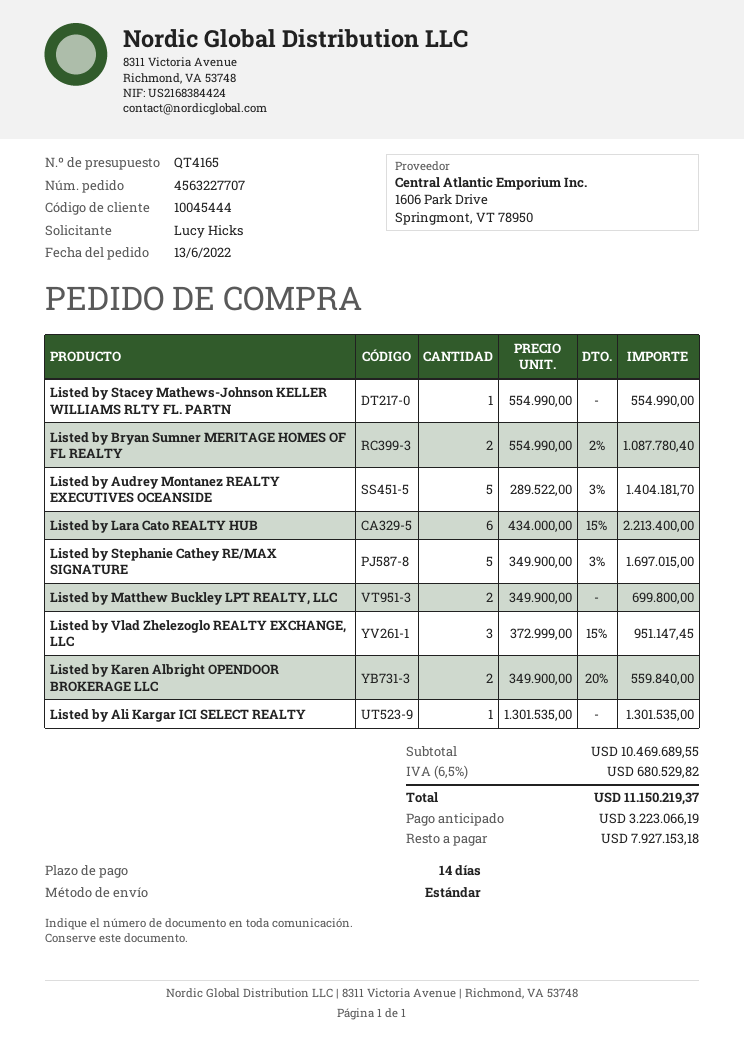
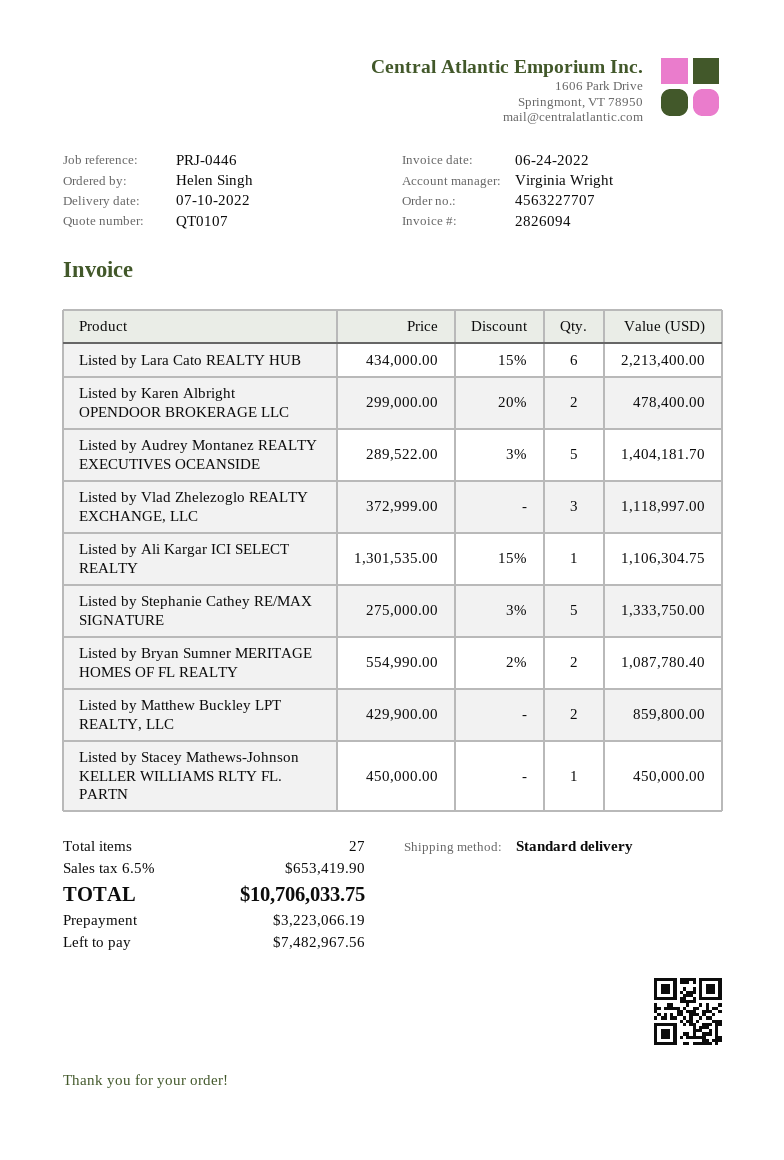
quote number: QT4165 -> QT0107
ordered by: Lucy Hicks -> Helen Singh
Listed by Stacey Mathews-Johnson KELLER WILLIAMS RLTY FL. PARTN: 1 x 554990.00 = 554990.00 -> 1 x 450000.00 = 450000.00
Listed by Stephanie Cathey RE/MAX SIGNATURE: 5 x 349900.00 - 3% = 1697015.00 -> 5 x 275000.00 - 3% = 1333750.00
Listed by Matthew Buckley LPT REALTY, LLC: 2 x 349900.00 = 699800.00 -> 2 x 429900.00 = 859800.00
Listed by Vlad Zhelezoglo REALTY EXCHANGE, LLC: 3 x 372999.00 - 15% = 951147.45 -> 3 x 372999.00 = 1118997.00
Listed by Karen Albright OPENDOOR BROKERAGE LLC: 2 x 349900.00 - 20% = 559840.00 -> 2 x 299000.00 - 20% = 478400.00
Listed by Ali Kargar ICI SELECT REALTY: 1 x 1301535.00 = 1301535.00 -> 1 x 1301535.00 - 15% = 1106304.75
tax: 6.5% = 680529.82 -> 6.5% = 653419.90
total: 11150219.37 -> 10706033.75
balance: 7927153.18 -> 7482967.56

